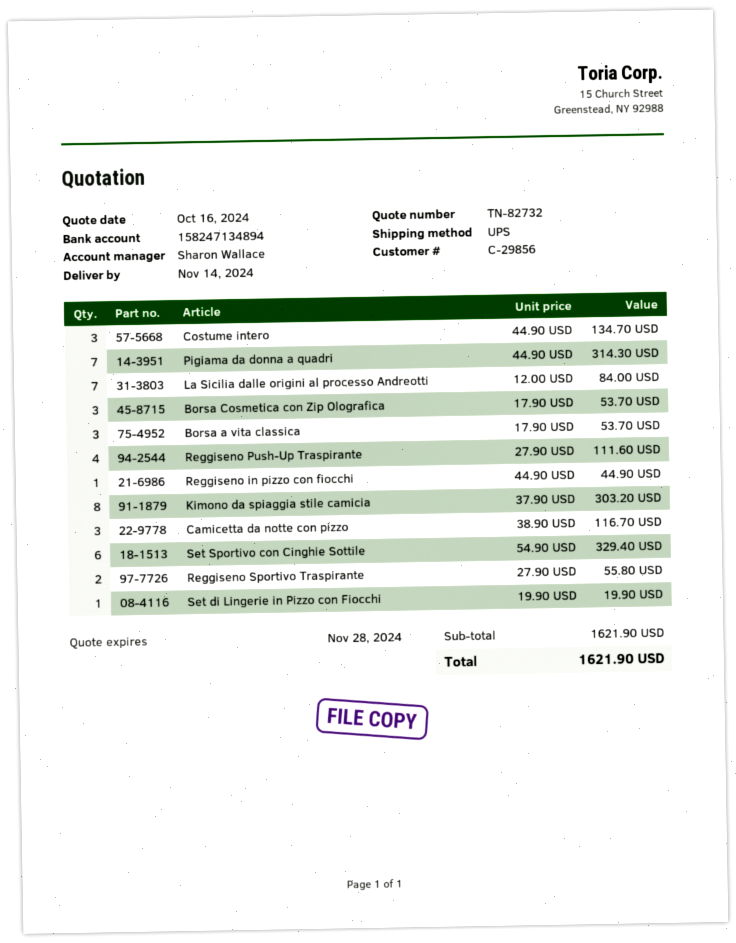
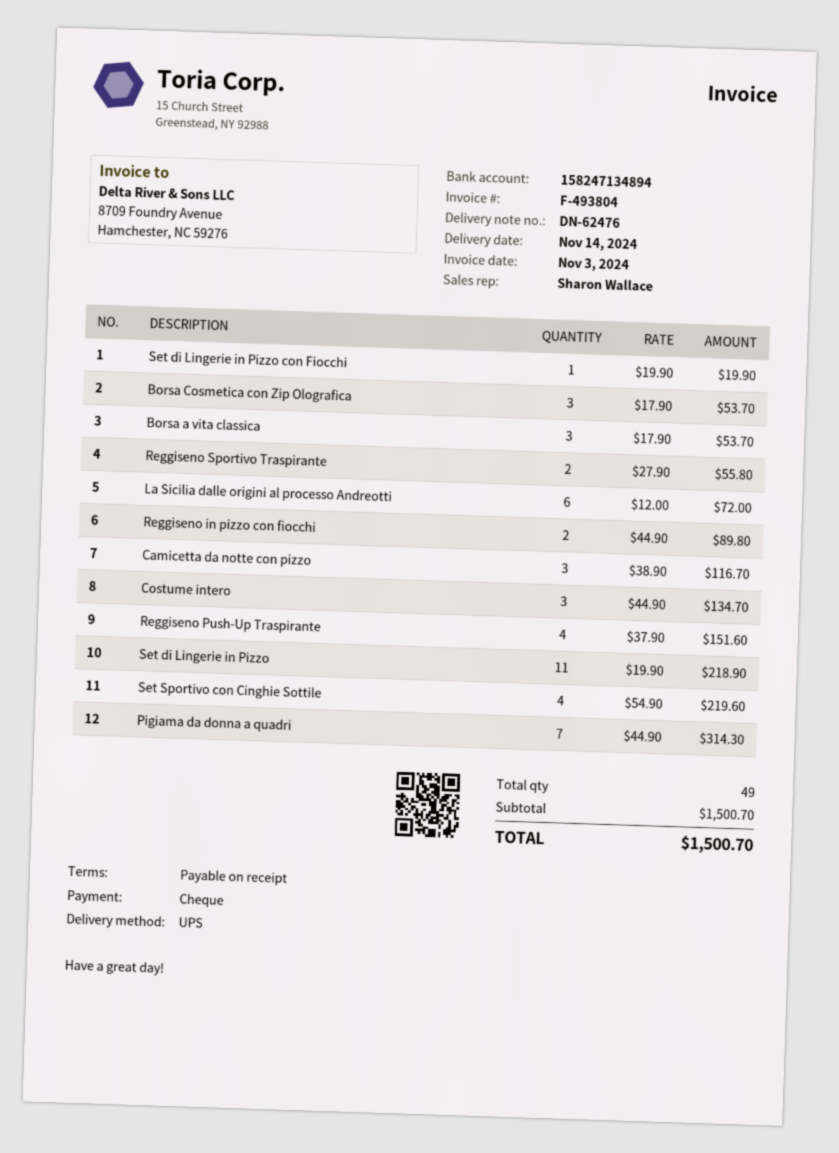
La Sicilia dalle origini al processo Andreotti: 7 x 12.00 = 84.00 -> 6 x 12.00 = 72.00
Reggiseno Push-Up Traspirante: 4 x 27.90 = 111.60 -> 4 x 37.90 = 151.60
Reggiseno in pizzo con fiocchi: 1 x 44.90 = 44.90 -> 2 x 44.90 = 89.80
Kimono da spiaggia stile camicia: 8 x 37.90 = 303.20 -> none
Set Sportivo con Cinghie Sottile: 6 x 54.90 = 329.40 -> 4 x 54.90 = 219.60
Set di Lingerie in Pizzo: none -> 11 x 19.90 = 218.90
subtotal: 1621.90 -> 1500.70
total: 1621.90 -> 1500.70

